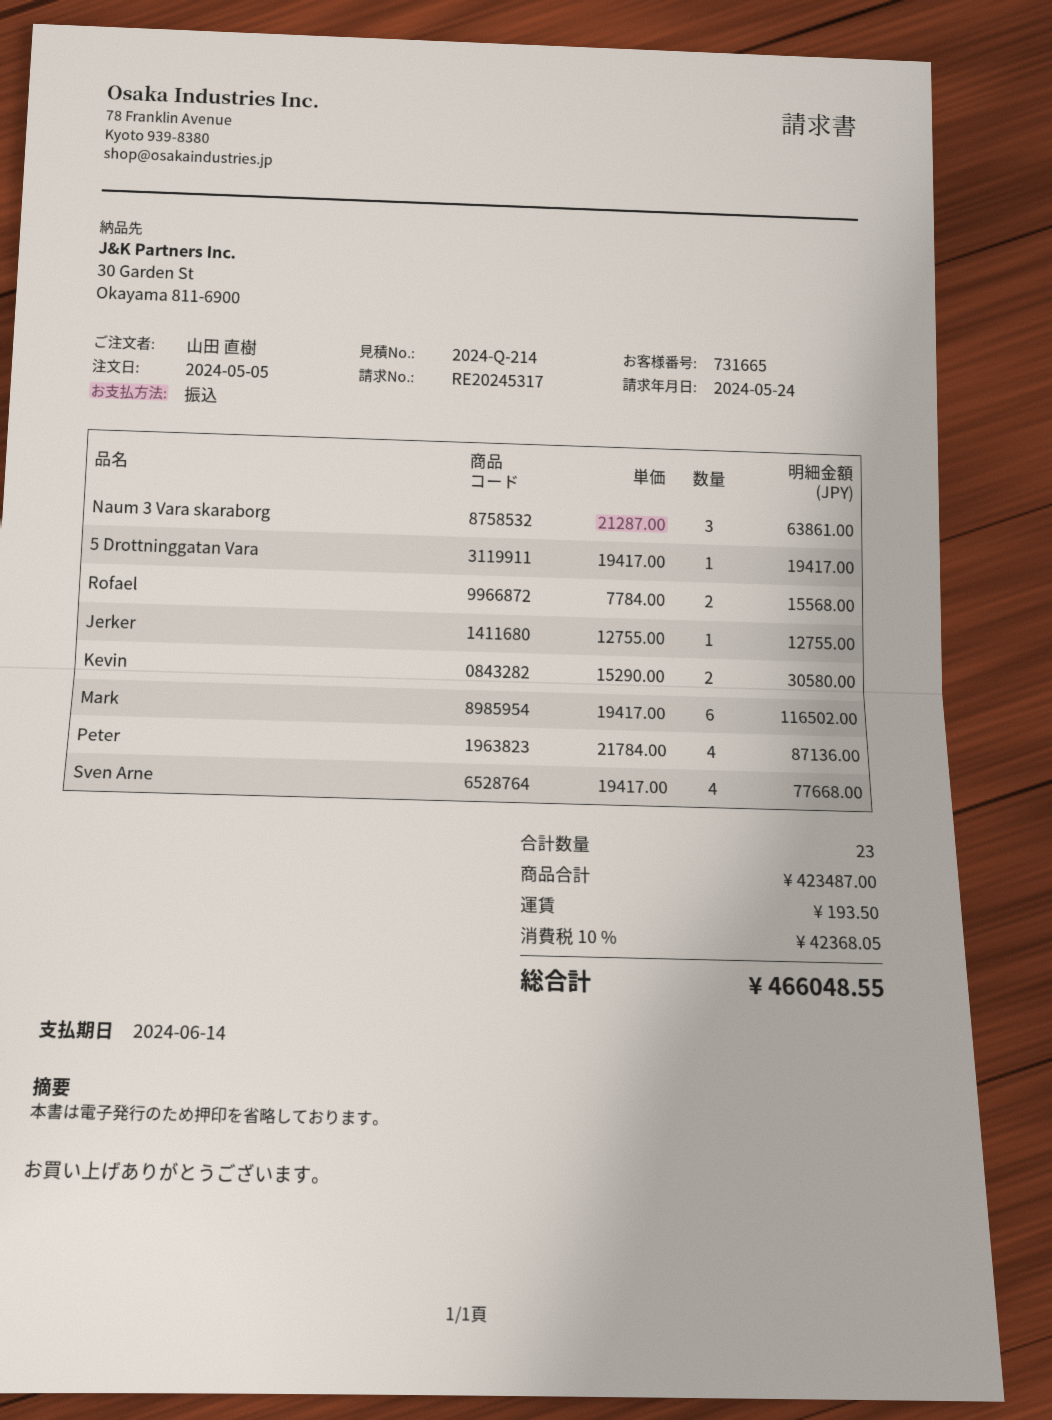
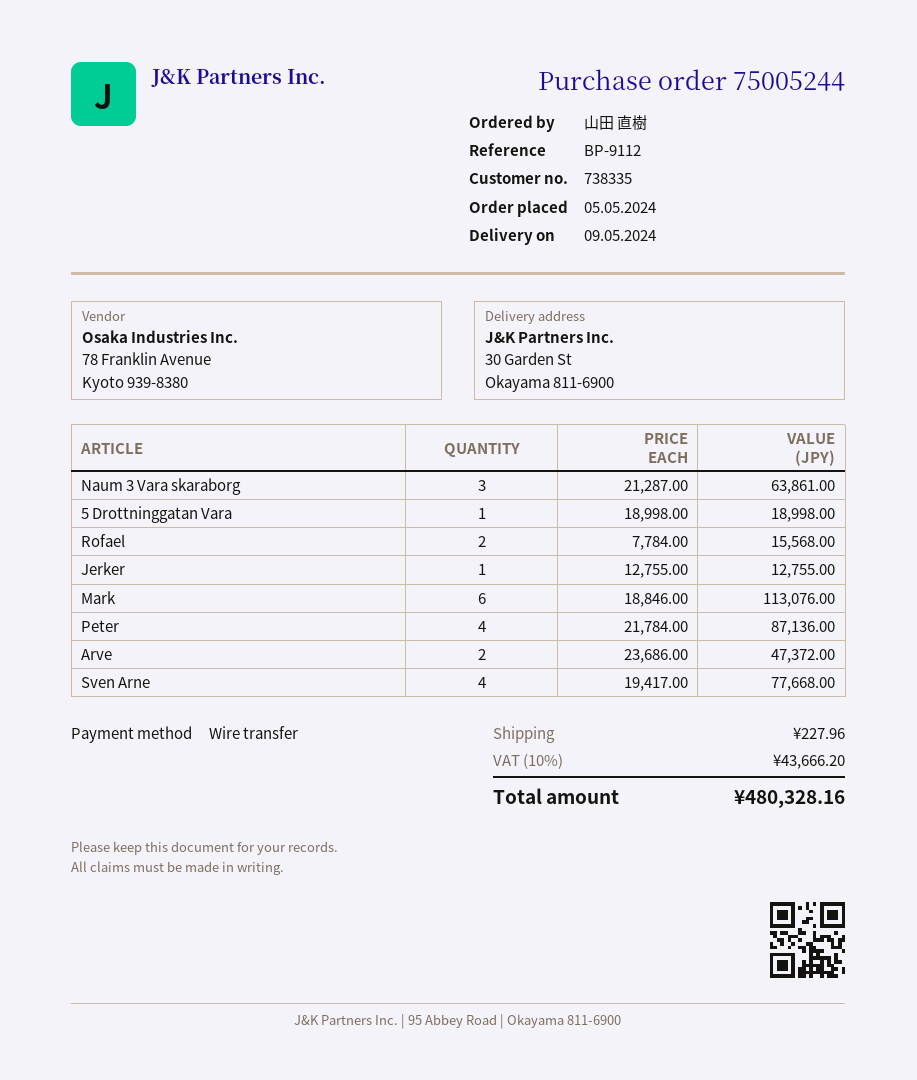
customer number: 731665 -> 738335
5 Drottninggatan Vara: 1 x 19417.00 = 19417.00 -> 1 x 18998.00 = 18998.00
Kevin: 2 x 15290.00 = 30580.00 -> none
Mark: 6 x 19417.00 = 116502.00 -> 6 x 18846.00 = 113076.00
Arve: none -> 2 x 23686.00 = 47372.00
shipping: 193.50 -> 227.96
tax: 10% = 42368.05 -> 10% = 43666.20
total: 466048.55 -> 480328.16

